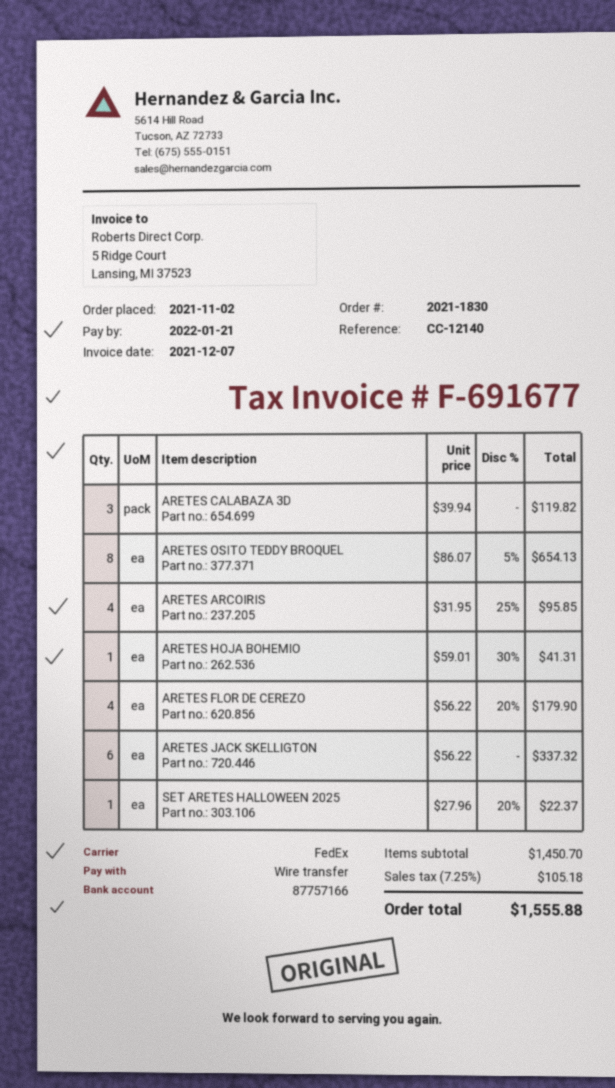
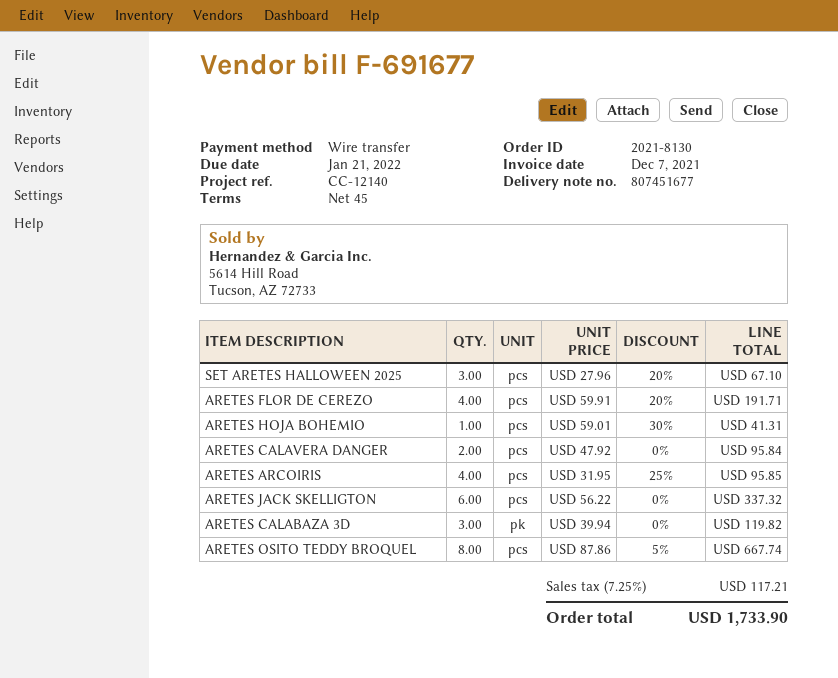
order number: 2021-1830 -> 2021-8130
ARETES OSITO TEDDY BROQUEL: 8 x 86.07 - 5% = 654.13 -> 8 x 87.86 - 5% = 667.74
ARETES FLOR DE CEREZO: 4 x 56.22 - 20% = 179.90 -> 4 x 59.91 - 20% = 191.71
SET ARETES HALLOWEEN 2025: 1 x 27.96 - 20% = 22.37 -> 3 x 27.96 - 20% = 67.10
ARETES CALAVERA DANGER: none -> 2 x 47.92 = 95.84
tax: 7.25% = 105.18 -> 7.25% = 117.21
total: 1555.88 -> 1733.90

